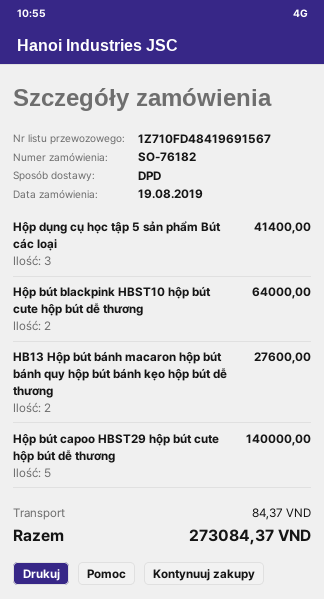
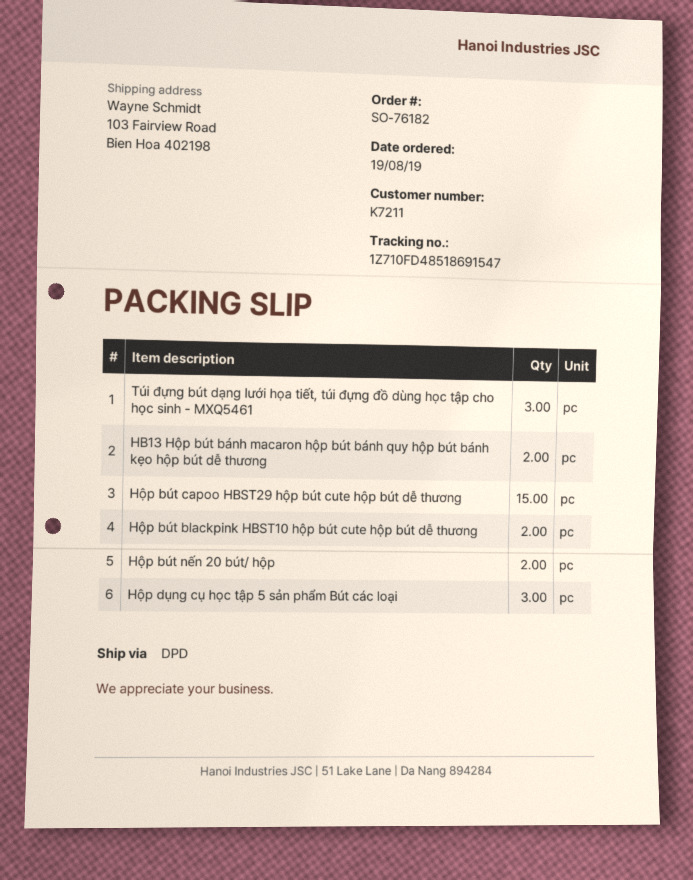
tracking number: 1Z710FD48419691567 -> 1Z710FD48518691547
Hộp bút capoo HBST29 hộp bút cute hộp bút dễ thương: 5 -> 15
Túi đựng bút dạng lưới họa tiết, túi đựng đồ dùng học tập cho học sinh - MXQ5461: none -> 3
Hộp bút nến 20 bút/ hộp: none -> 2

